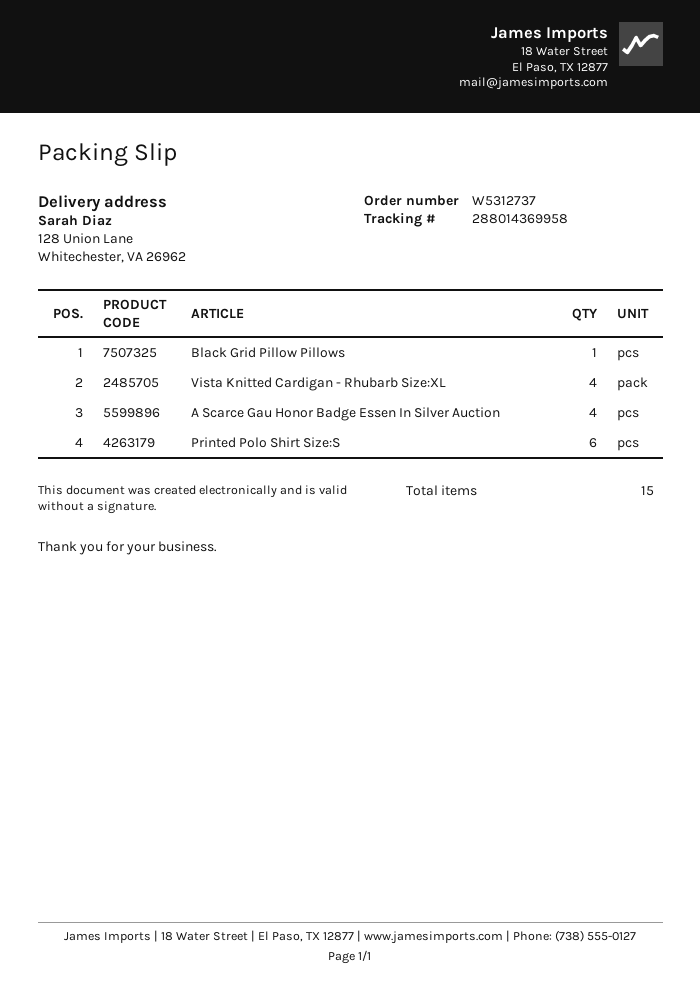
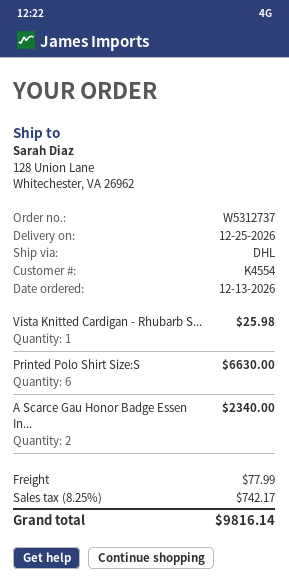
Black Grid Pillow Pillows: 1 -> none
Vista Knitted Cardigan - Rhubarb Size:XL: 4 -> 1
A Scarce Gau Honor Badge Essen In Silver Auction: 4 -> 2

